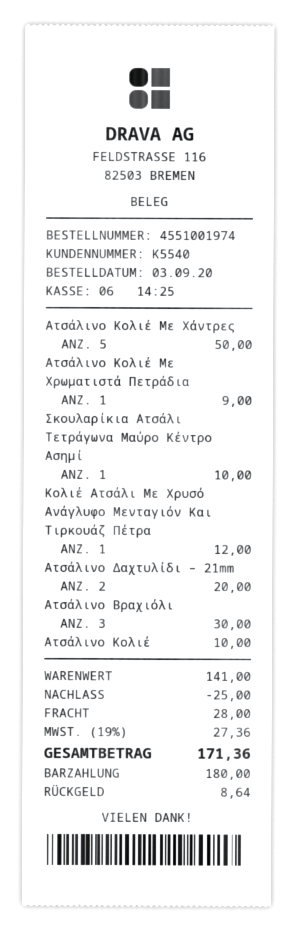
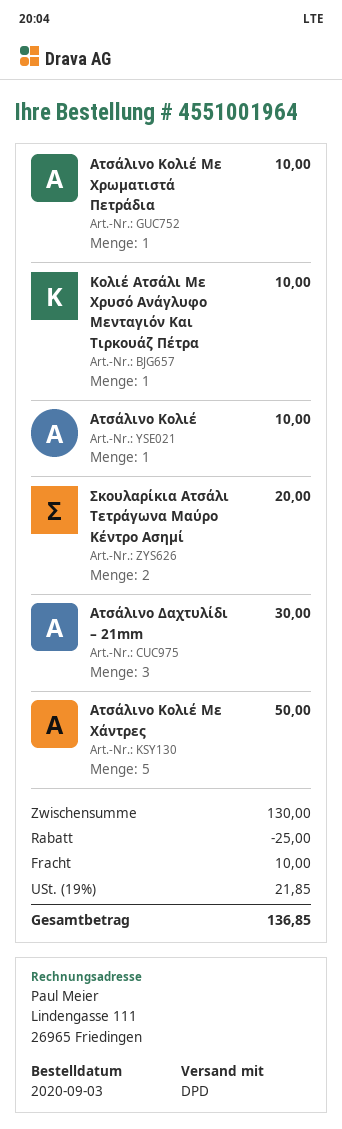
order number: 4551001974 -> 4551001964
Ατσάλινο Κολιέ Με Χρωματιστά Πετράδια: 1 for 9.00 -> 1 for 10.00
Σκουλαρίκια Ατσάλι Τετράγωνα Μαύρο Κέντρο Ασημί: 1 for 10.00 -> 2 for 20.00
Κολιέ Ατσάλι Με Χρυσό Ανάγλυφο Μενταγιόν Και Τιρκουάζ Πέτρα: 1 for 12.00 -> 1 for 10.00
Ατσάλινο Δαχτυλίδι – 21mm: 2 for 20.00 -> 3 for 30.00
Ατσάλινο Βραχιόλι: 3 for 30.00 -> none
subtotal: 141.00 -> 130.00
shipping: 28.00 -> 10.00
tax: 19% = 27.36 -> 19% = 21.85
total: 171.36 -> 136.85

